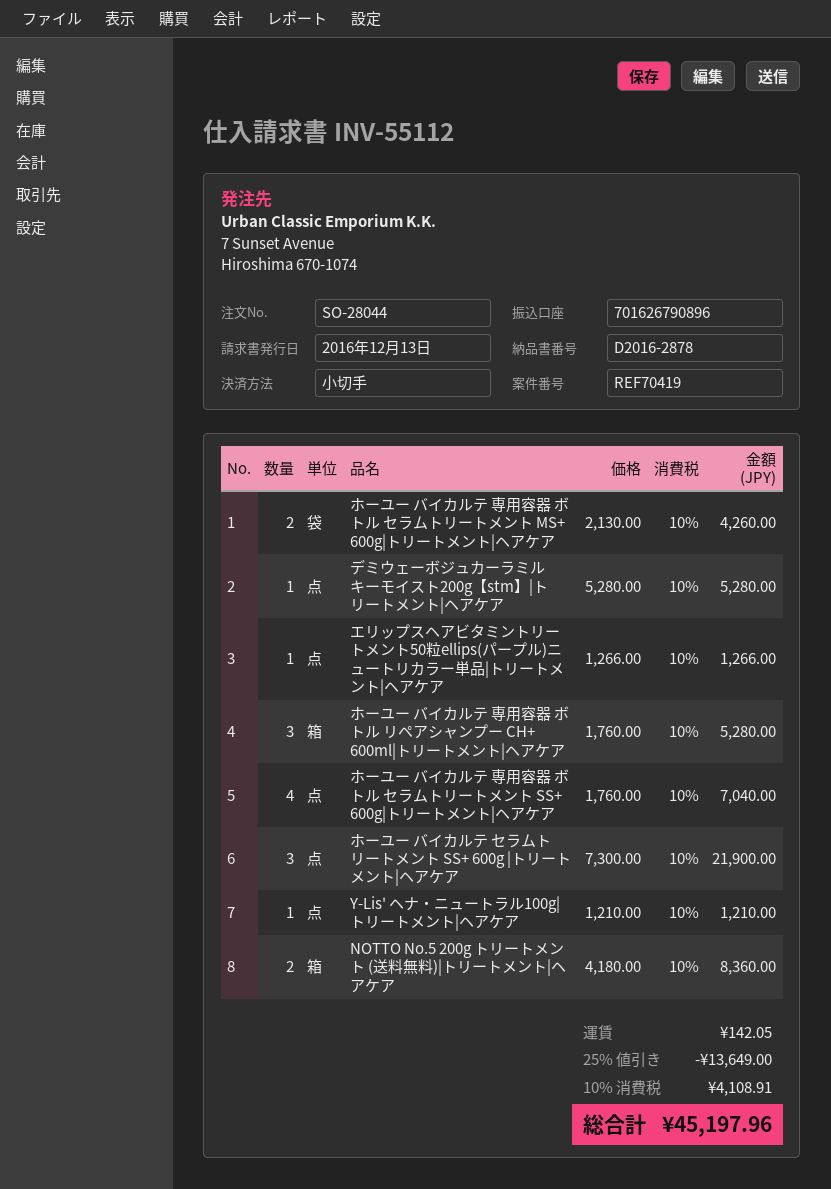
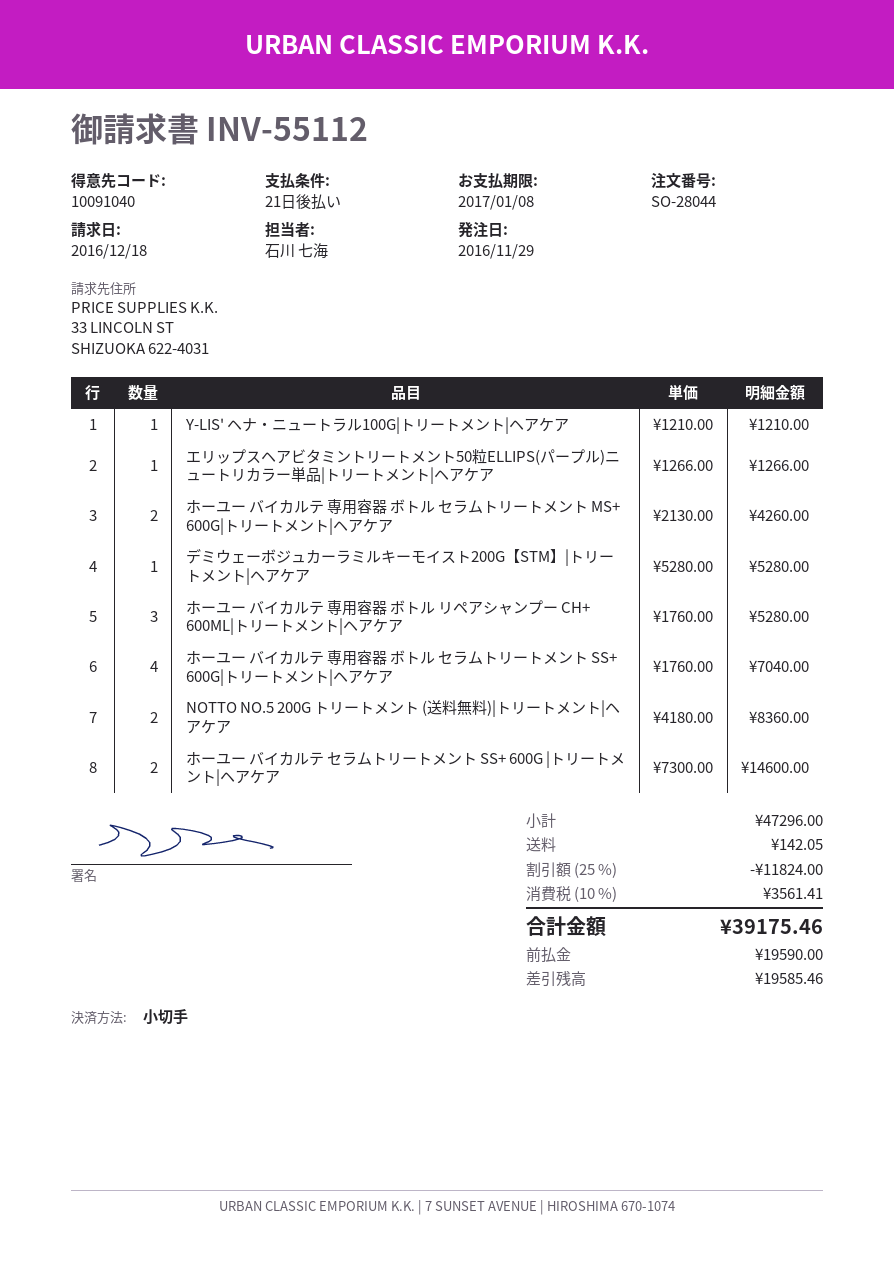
invoice date: 2016-12-13 -> 2016-12-18
ホーユー バイカルテ セラムトリートメント SS+ 600g |トリートメント|ヘアケア: 3 x 7300.00 = 21900.00 -> 2 x 7300.00 = 14600.00
discount: 25% = 13649.00 -> 25% = 11824.00
tax: 10% = 4108.91 -> 10% = 3561.41
total: 45197.96 -> 39175.46

